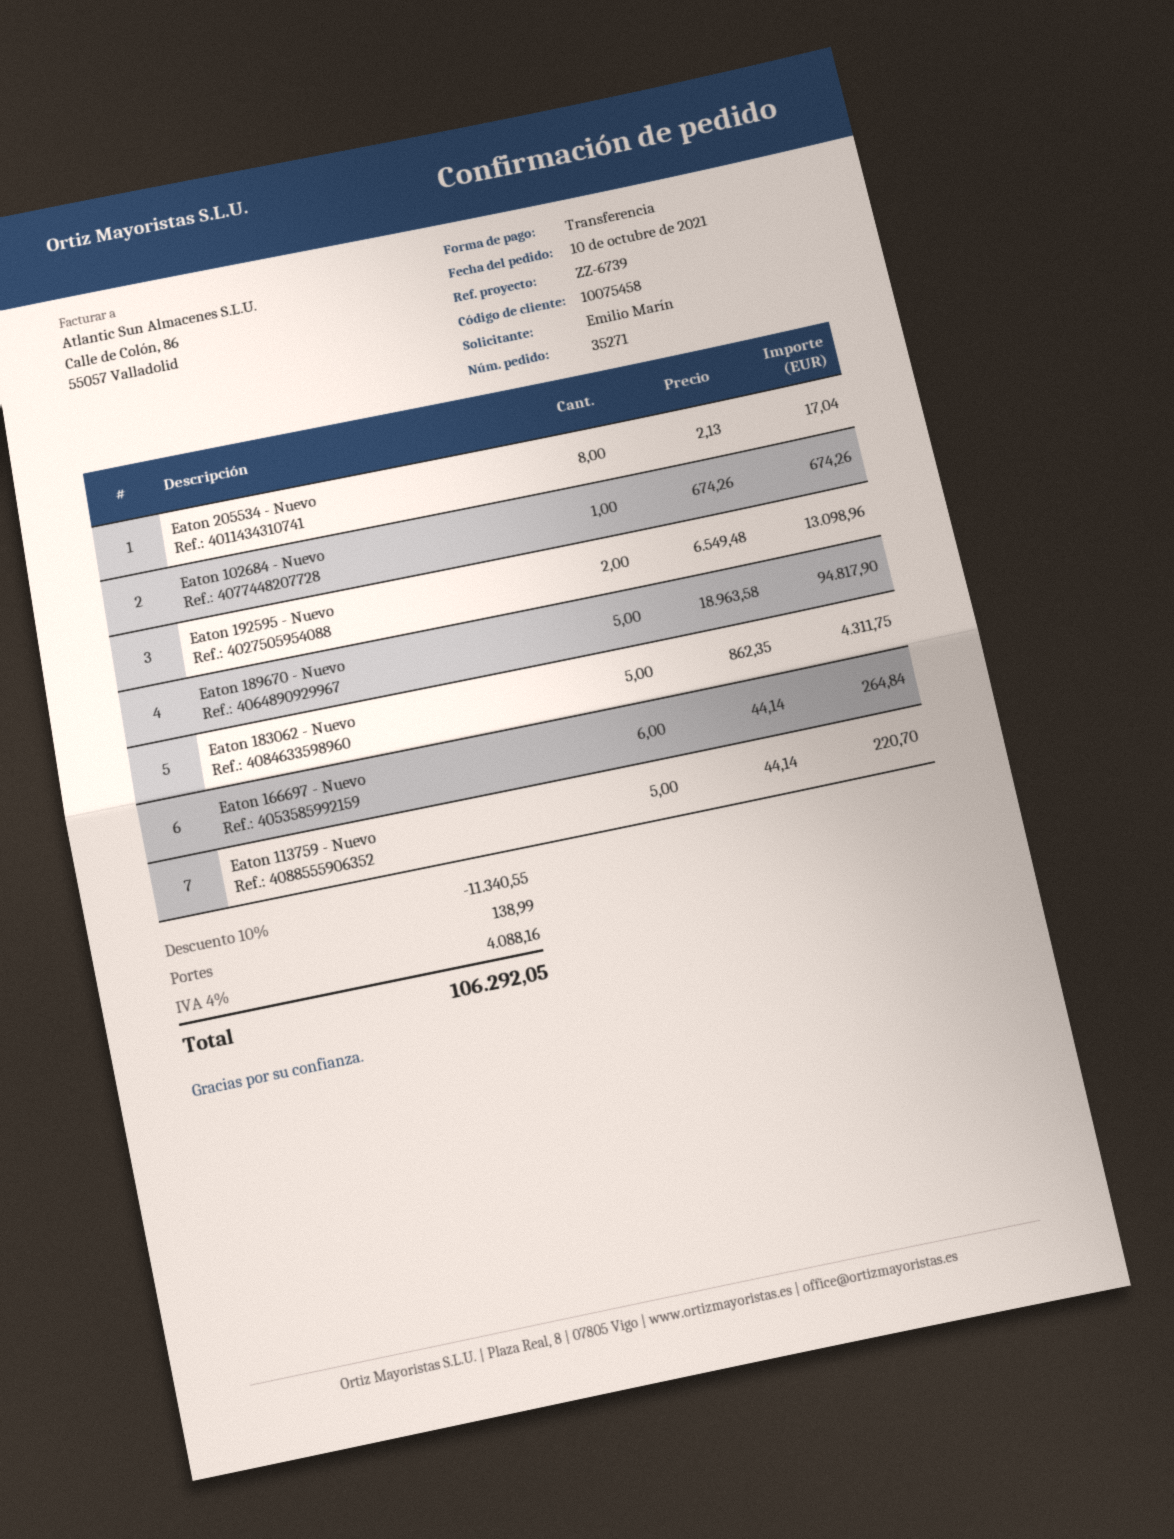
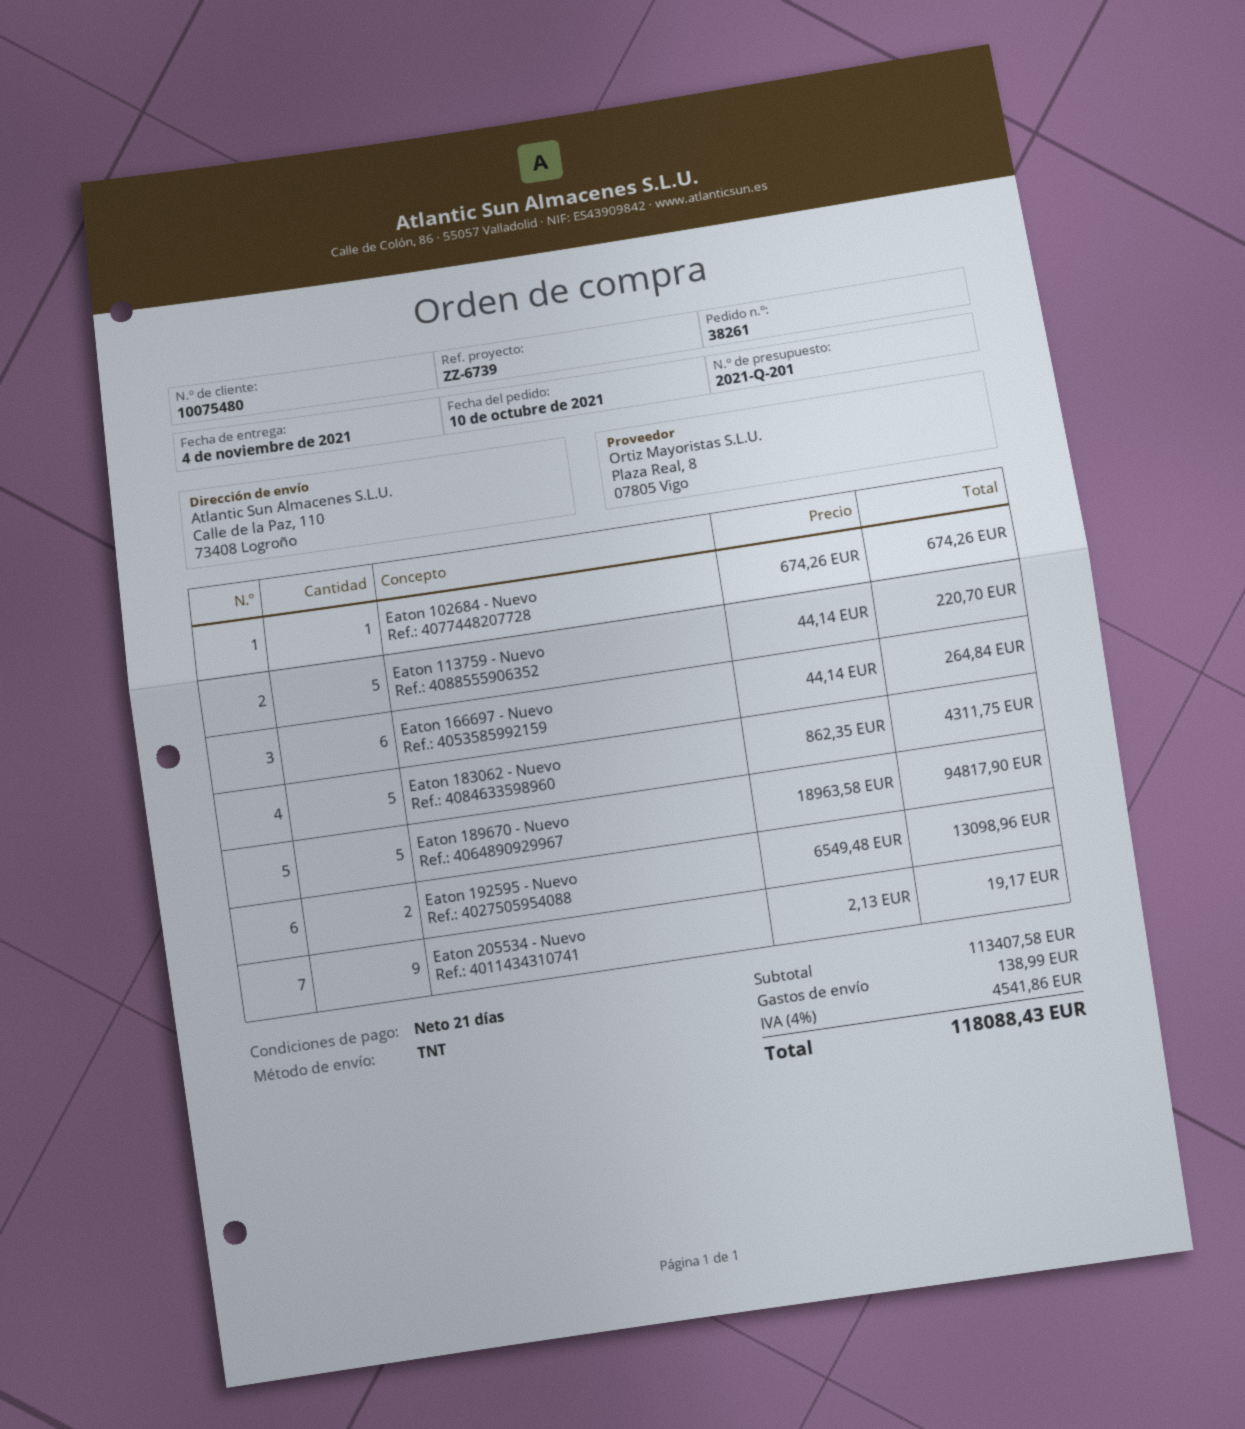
order number: 35271 -> 38261
customer number: 10075458 -> 10075480
Eaton 205534 - Nuevo: 8 x 2.13 = 17.04 -> 9 x 2.13 = 19.17
discount: 10% = 11340.55 -> none
tax: 4% = 4088.16 -> 4% = 4541.86
total: 106292.05 -> 118088.43

